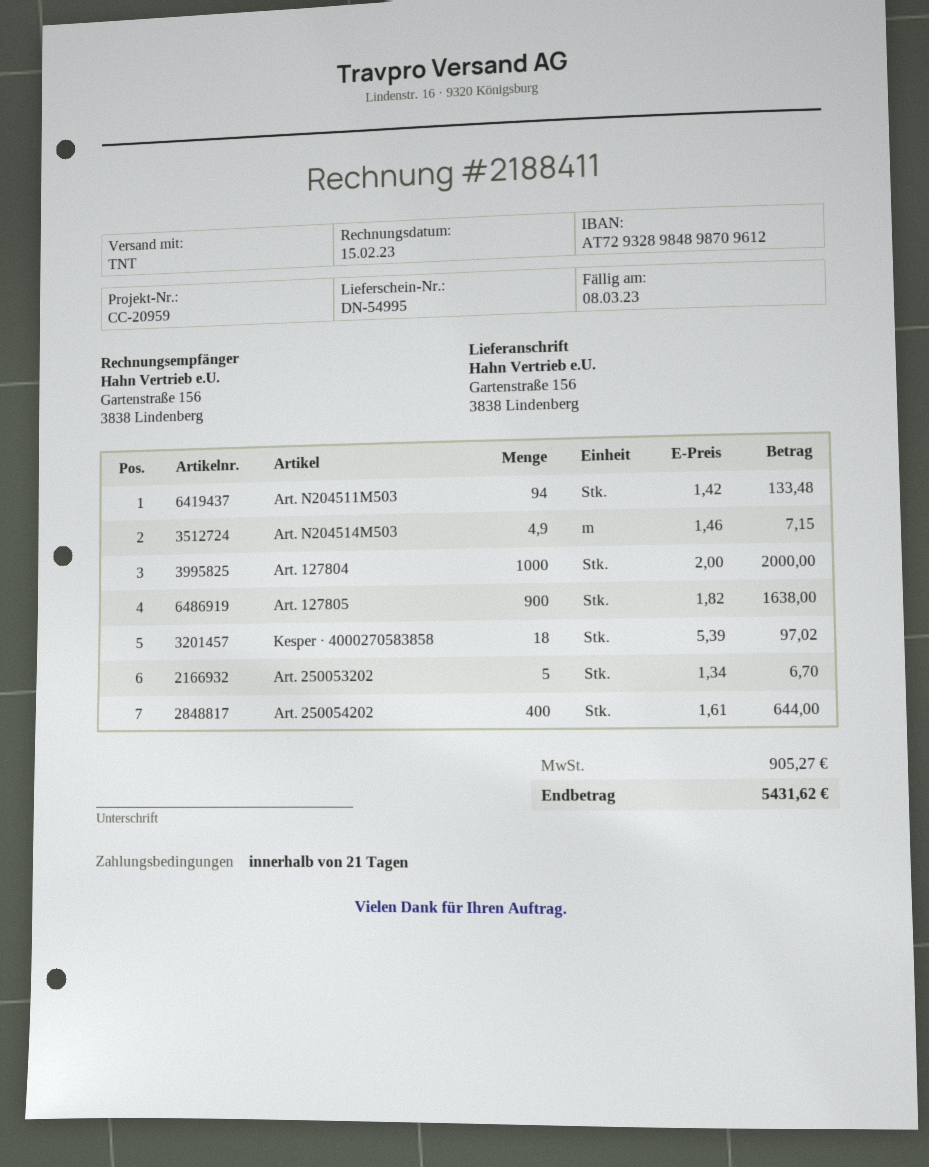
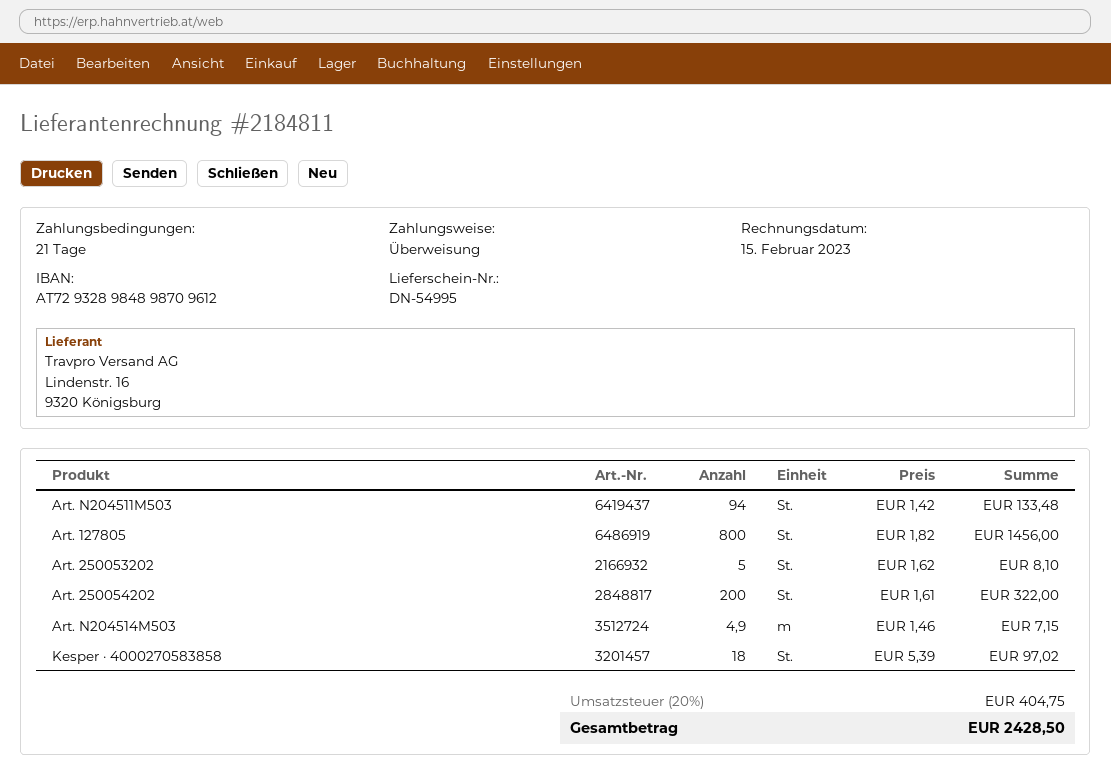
invoice number: 2188411 -> 2184811
Art. 127804: 1000 x 2.00 = 2000.00 -> none
Art. 127805: 900 x 1.82 = 1638.00 -> 800 x 1.82 = 1456.00
Art. 250053202: 5 x 1.34 = 6.70 -> 5 x 1.62 = 8.10
Art. 250054202: 400 x 1.61 = 644.00 -> 200 x 1.61 = 322.00
tax: 905.27 -> 404.75
total: 5431.62 -> 2428.50

